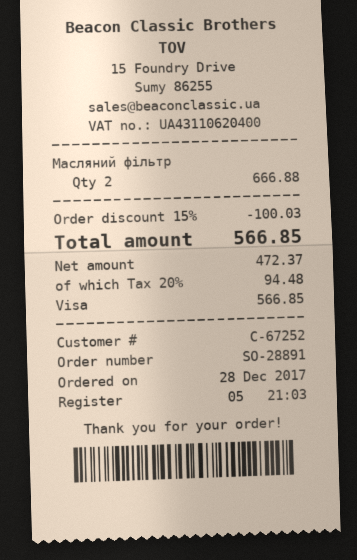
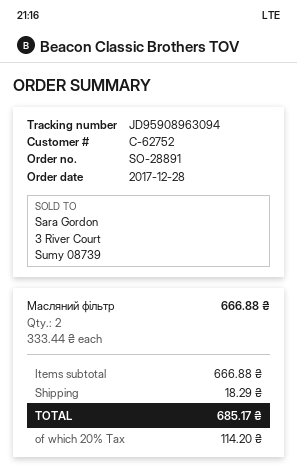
customer number: C-67252 -> C-62752
discount: 15% = 100.03 -> none
shipping: none -> 18.29
tax: 20% = 94.48 -> 20% = 114.20
total: 566.85 -> 685.17

